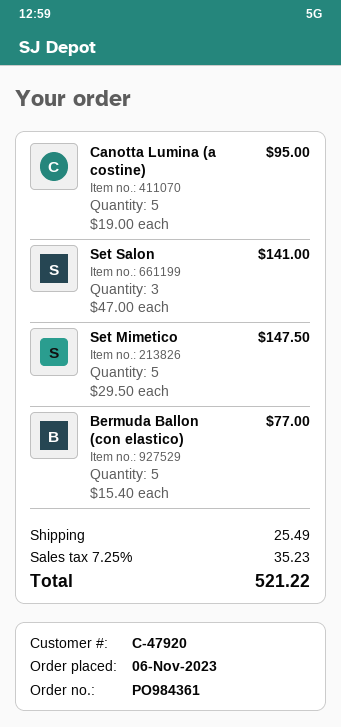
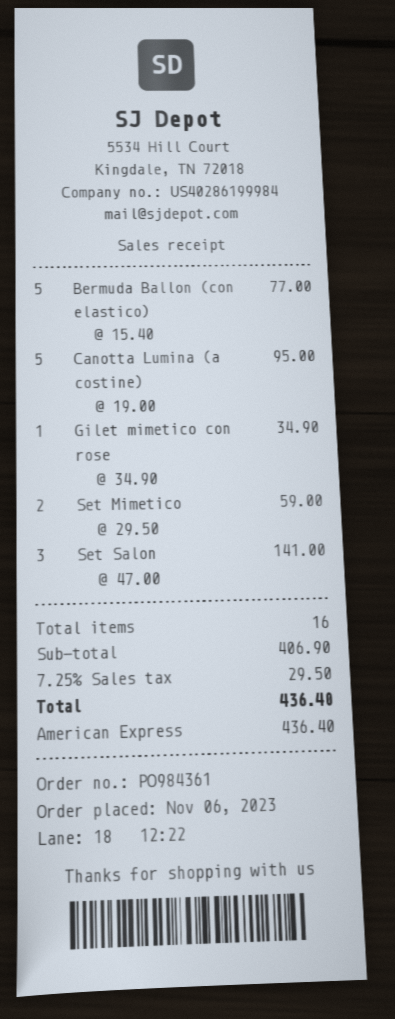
Set Mimetico: 5 x 29.50 = 147.50 -> 2 x 29.50 = 59.00
Gilet mimetico con rose: none -> 1 x 34.90 = 34.90
shipping: 25.49 -> none
tax: 7.25% = 35.23 -> 7.25% = 29.50
total: 521.22 -> 436.40

